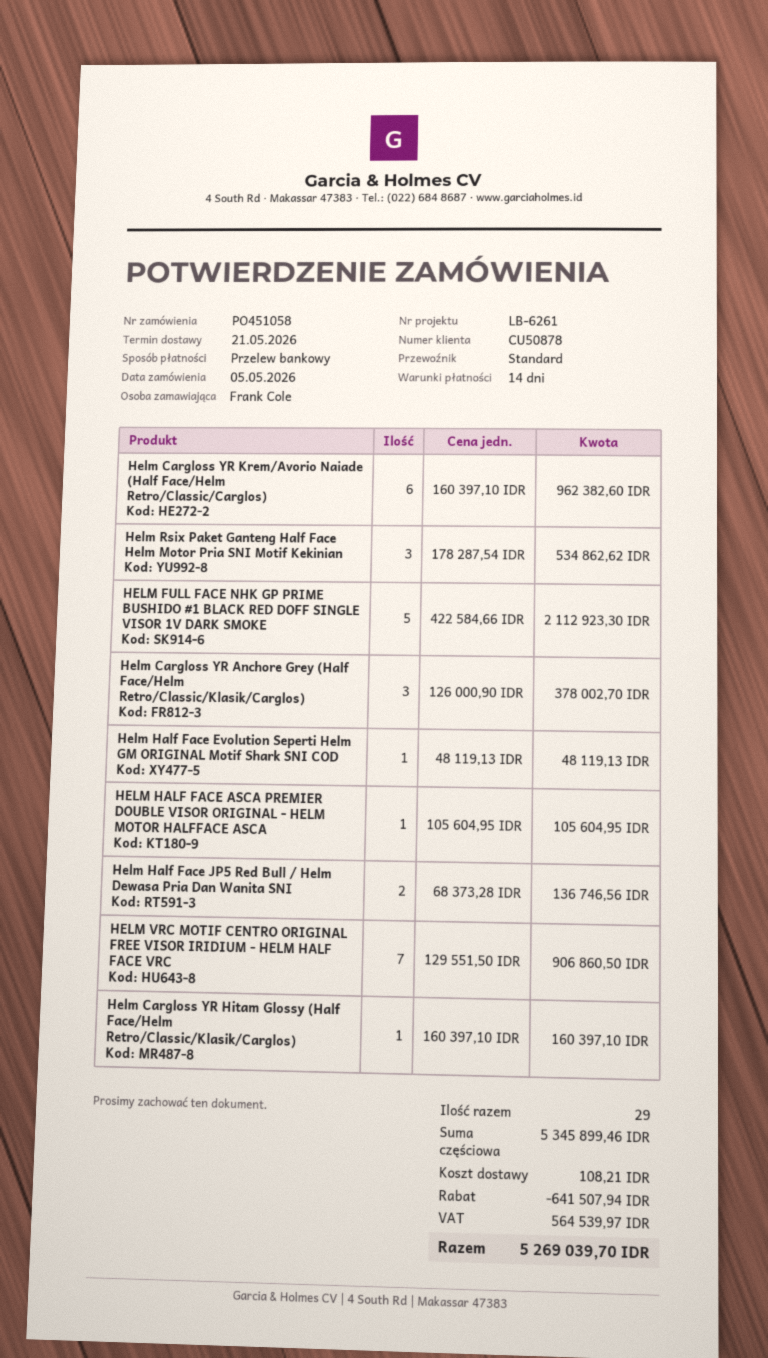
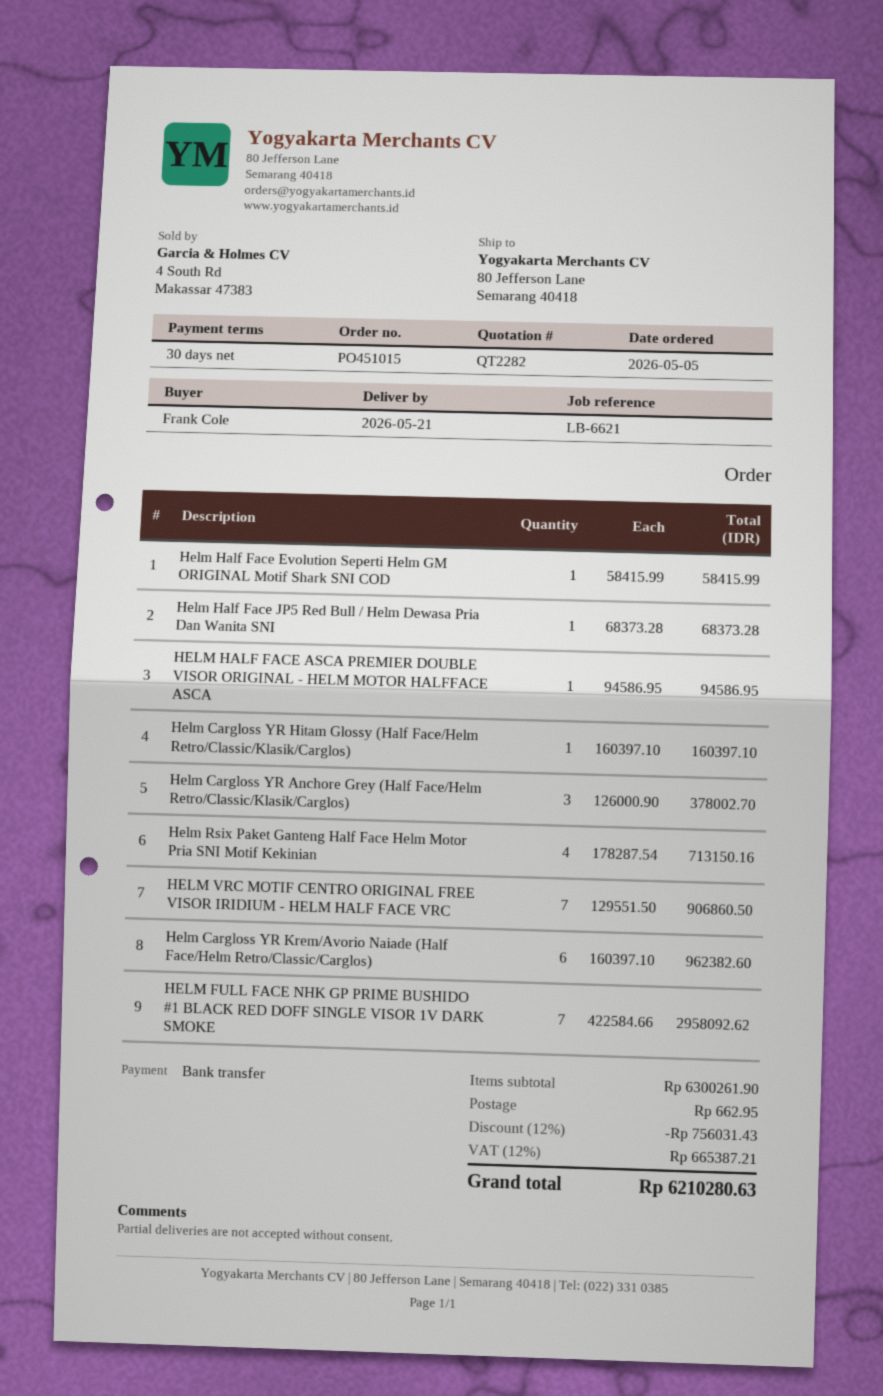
order number: PO451058 -> PO451015
payment terms: 14 days -> 30 days
reference: LB-6261 -> LB-6621
Helm Rsix Paket Ganteng Half Face Helm Motor Pria SNI Motif Kekinian: 3 x 178287.54 = 534862.62 -> 4 x 178287.54 = 713150.16
HELM FULL FACE NHK GP PRIME BUSHIDO #1 BLACK RED DOFF SINGLE VISOR 1V DARK SMOKE: 5 x 422584.66 = 2112923.30 -> 7 x 422584.66 = 2958092.62
Helm Half Face Evolution Seperti Helm GM ORIGINAL Motif Shark SNI COD: 1 x 48119.13 = 48119.13 -> 1 x 58415.99 = 58415.99
HELM HALF FACE ASCA PREMIER DOUBLE VISOR ORIGINAL - HELM MOTOR HALFFACE ASCA: 1 x 105604.95 = 105604.95 -> 1 x 94586.95 = 94586.95
Helm Half Face JP5 Red Bull / Helm Dewasa Pria Dan Wanita SNI: 2 x 68373.28 = 136746.56 -> 1 x 68373.28 = 68373.28
subtotal: 5345899.46 -> 6300261.90
discount: 641507.94 -> 756031.43
shipping: 108.21 -> 662.95
tax: 564539.97 -> 665387.21
total: 5269039.70 -> 6210280.63

